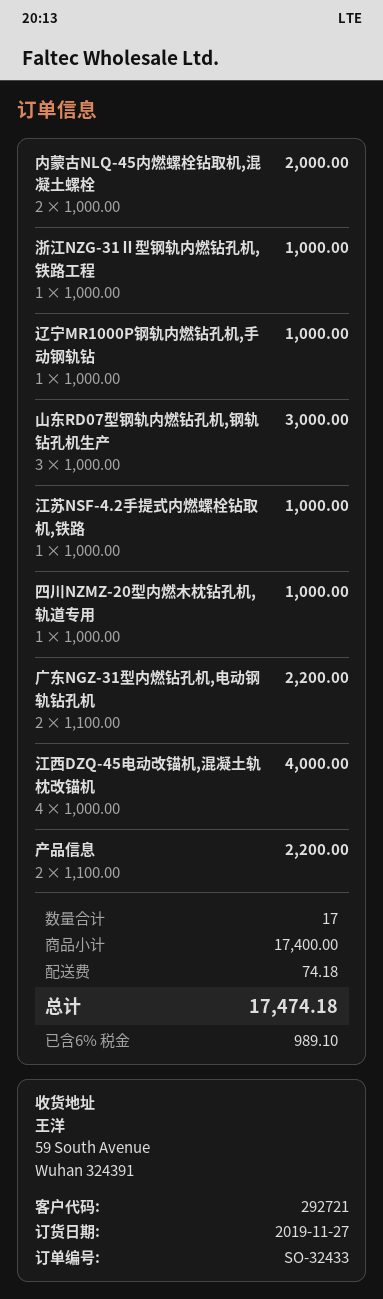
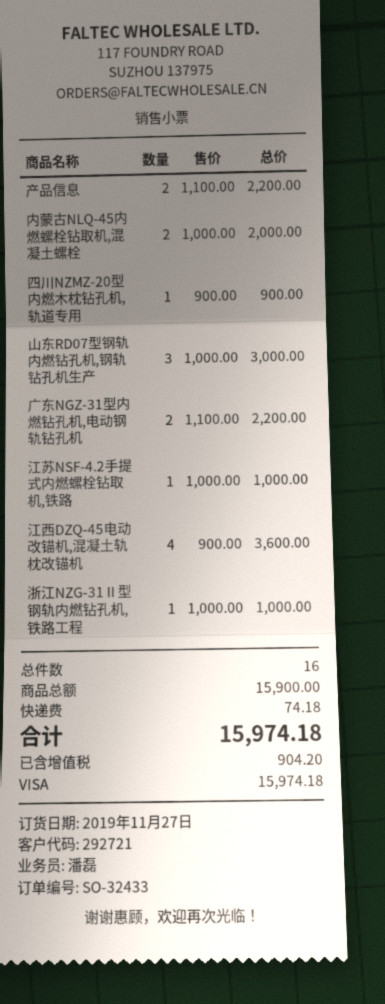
辽宁MR1000P钢轨内燃钻孔机,手动钢轨钻: 1 x 1000.00 = 1000.00 -> none
四川NZMZ-20型内燃木枕钻孔机,轨道专用: 1 x 1000.00 = 1000.00 -> 1 x 900.00 = 900.00
江西DZQ-45电动改锚机,混凝土轨枕改锚机: 4 x 1000.00 = 4000.00 -> 4 x 900.00 = 3600.00
total quantity: 17 -> 16
subtotal: 17400.00 -> 15900.00
tax: 989.10 -> 904.20
total: 17474.18 -> 15974.18

